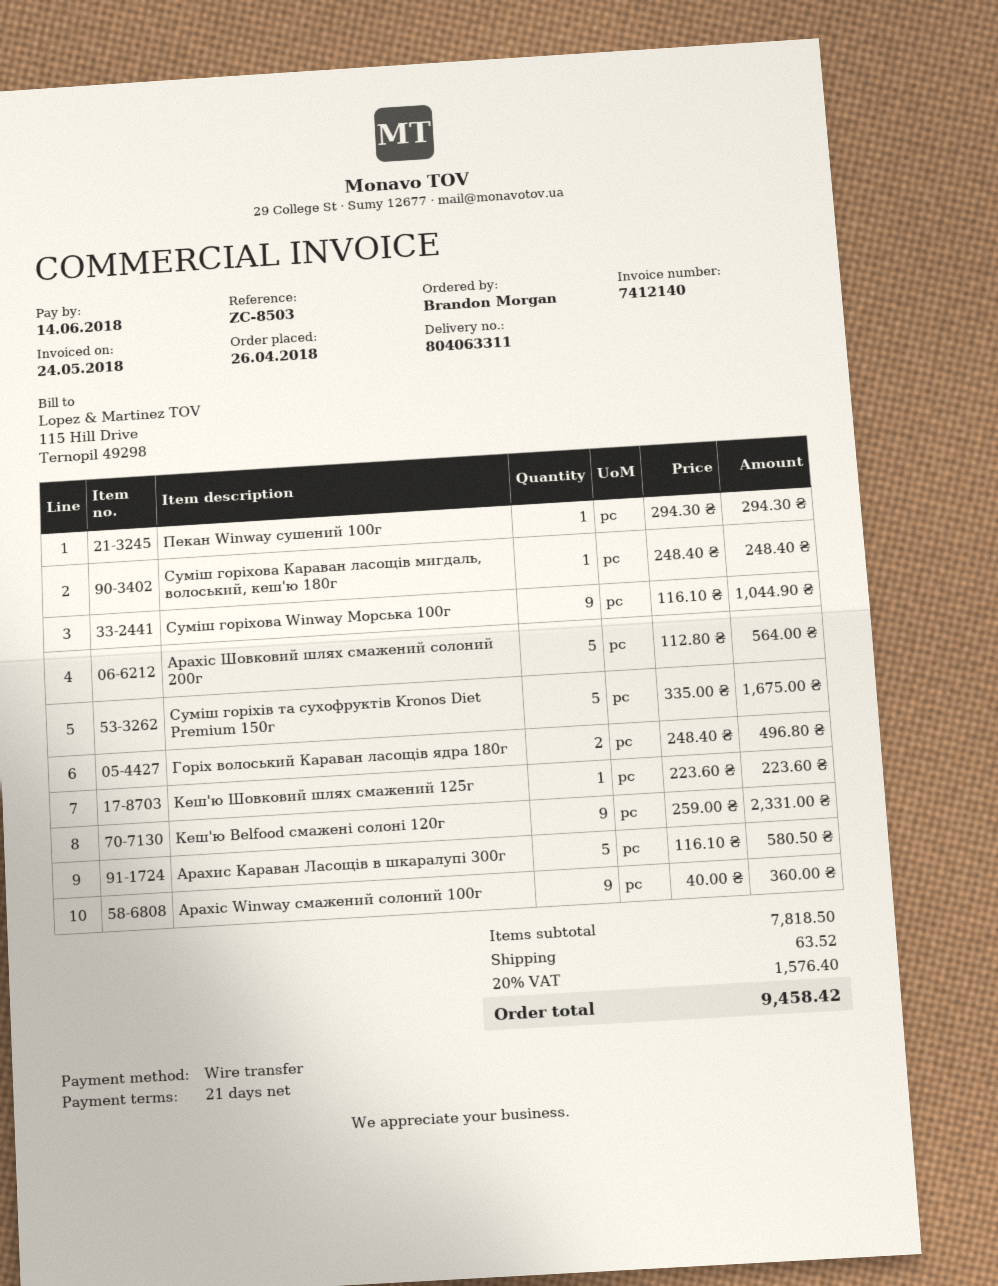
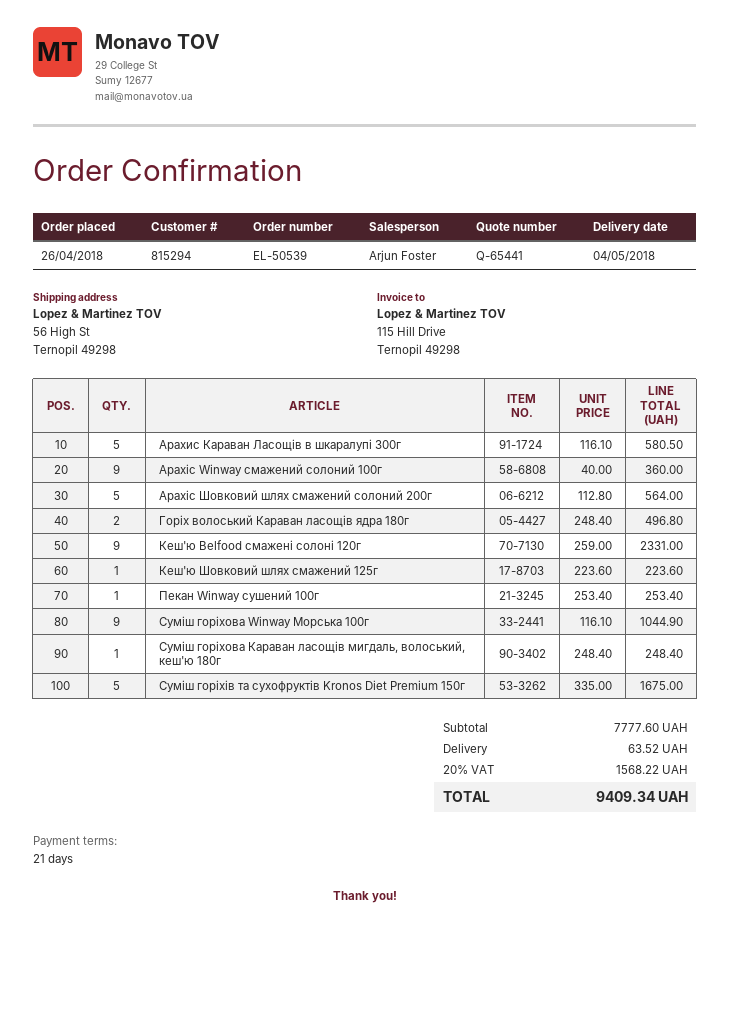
Пекан Winway сушений 100г: 1 x 294.30 = 294.30 -> 1 x 253.40 = 253.40
subtotal: 7818.50 -> 7777.60
tax: 20% = 1576.40 -> 20% = 1568.22
total: 9458.42 -> 9409.34

